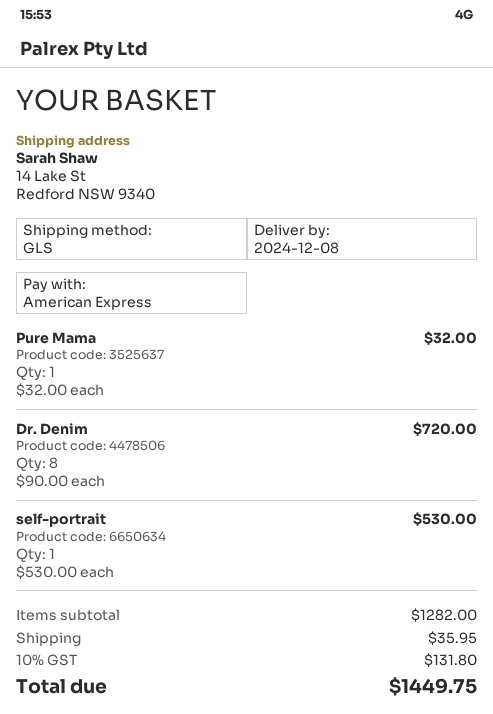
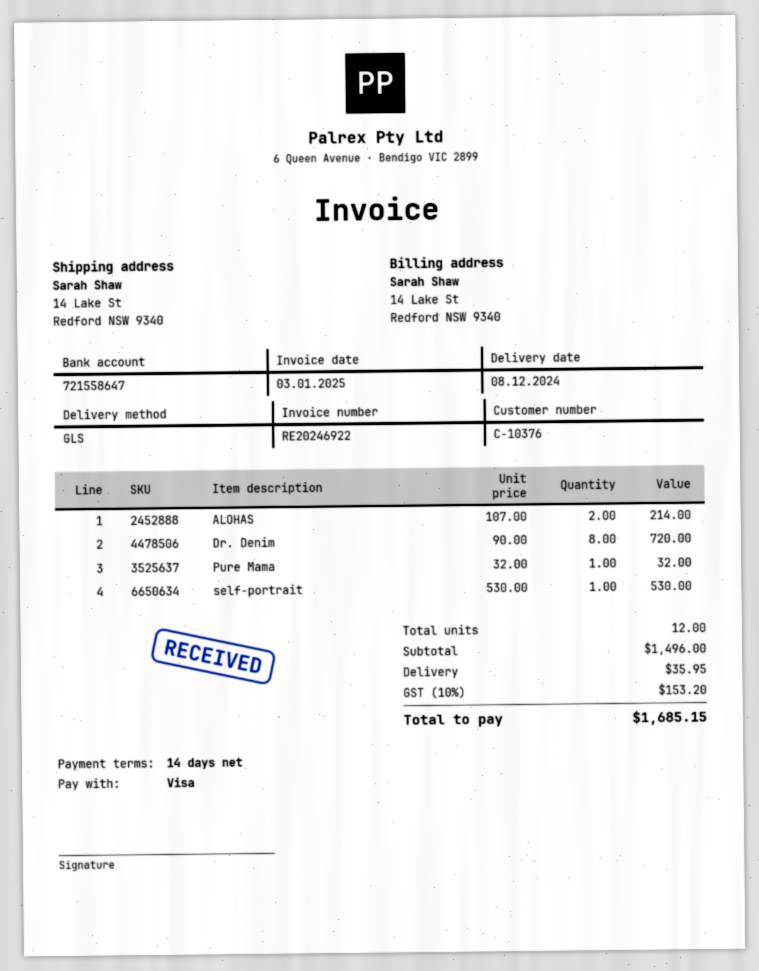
payment method: American Express -> Visa
ALOHAS: none -> 2 x 107.00 = 214.00
subtotal: 1282.00 -> 1496.00
tax: 10% = 131.80 -> 10% = 153.20
total: 1449.75 -> 1685.15

